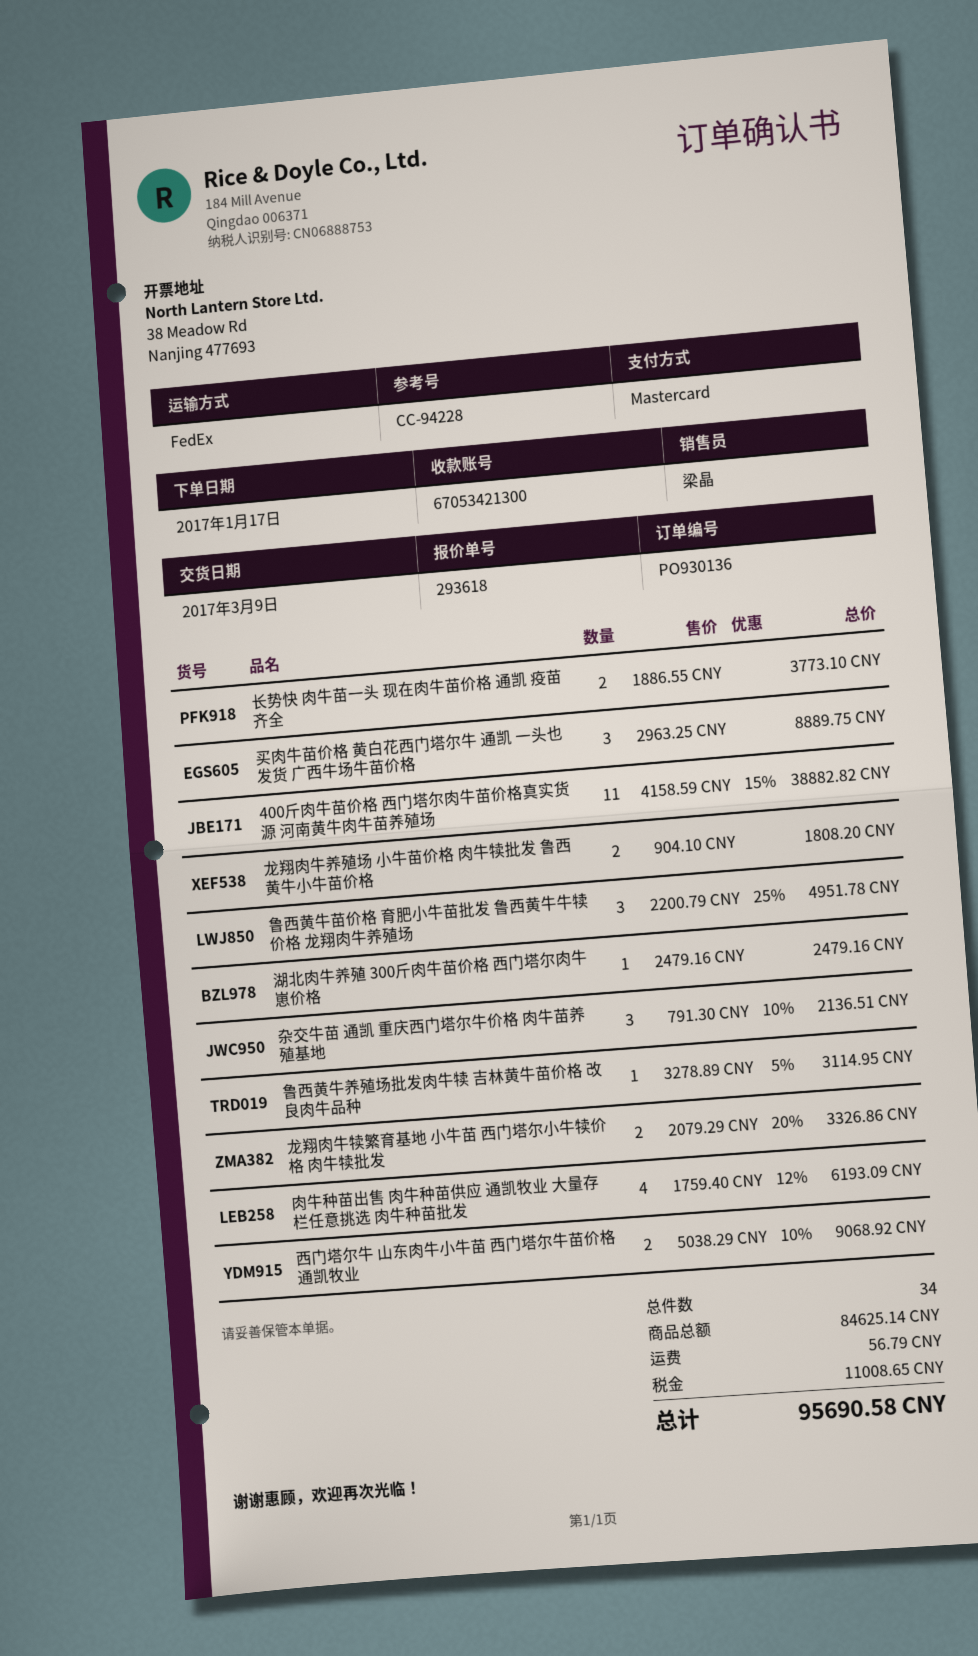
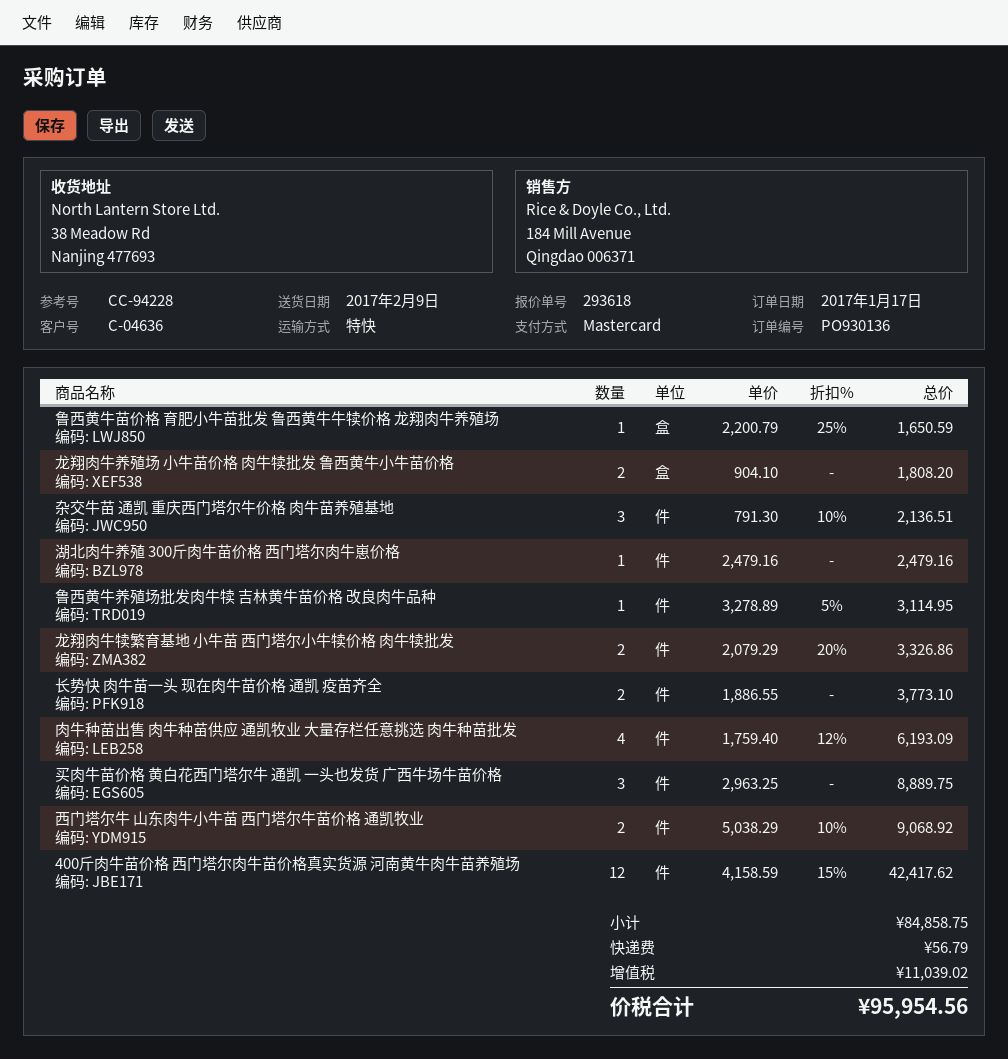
delivery date: 2017-03-09 -> 2017-02-09
shipping method: FedEx -> express
400斤肉牛苗价格 西门塔尔肉牛苗价格真实货源 河南黄牛肉牛苗养殖场: 11 x 4158.59 - 15% = 38882.82 -> 12 x 4158.59 - 15% = 42417.62
鲁西黄牛苗价格 育肥小牛苗批发 鲁西黄牛牛犊价格 龙翔肉牛养殖场: 3 x 2200.79 - 25% = 4951.78 -> 1 x 2200.79 - 25% = 1650.59
subtotal: 84625.14 -> 84858.75
tax: 11008.65 -> 11039.02
total: 95690.58 -> 95954.56

